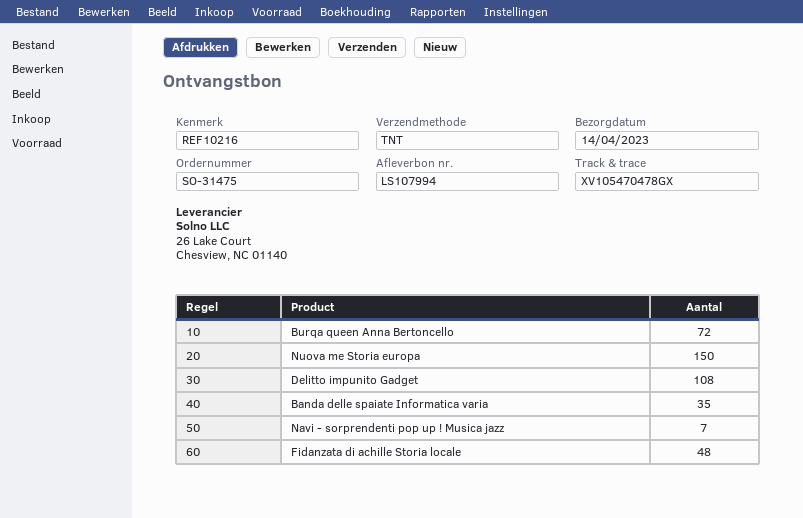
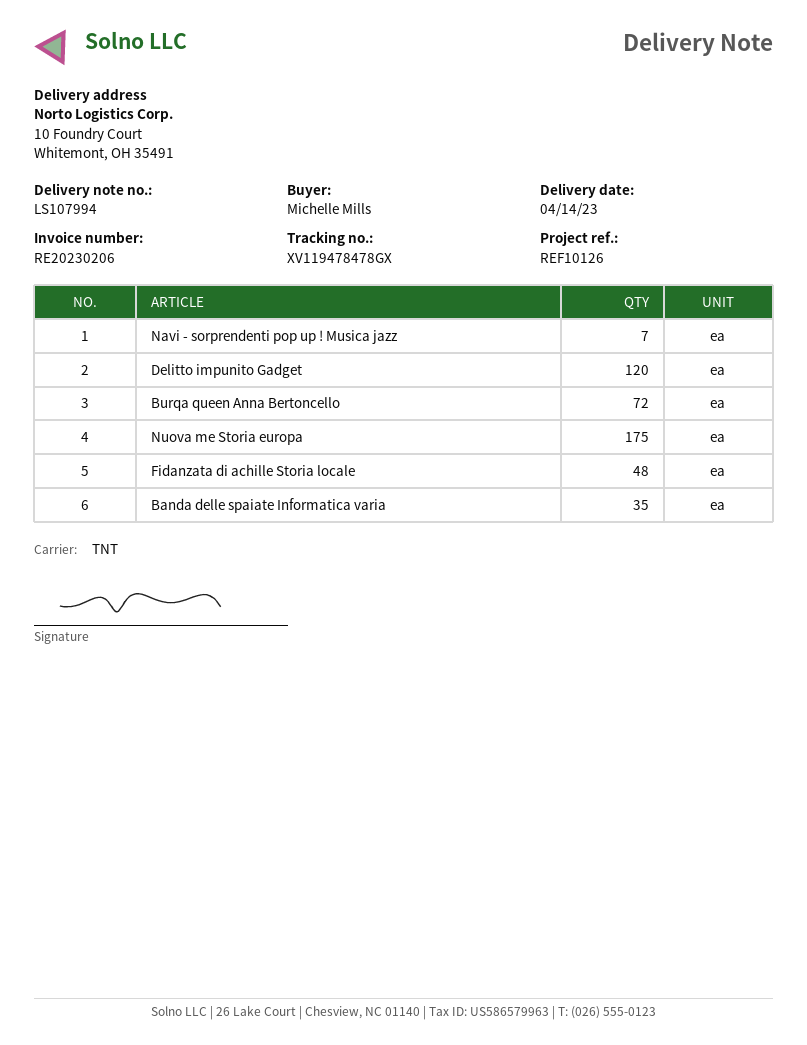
reference: REF10216 -> REF10126
tracking number: XV105470478GX -> XV119478478GX
Nuova me Storia europa: 150 -> 175
Delitto impunito Gadget: 108 -> 120

